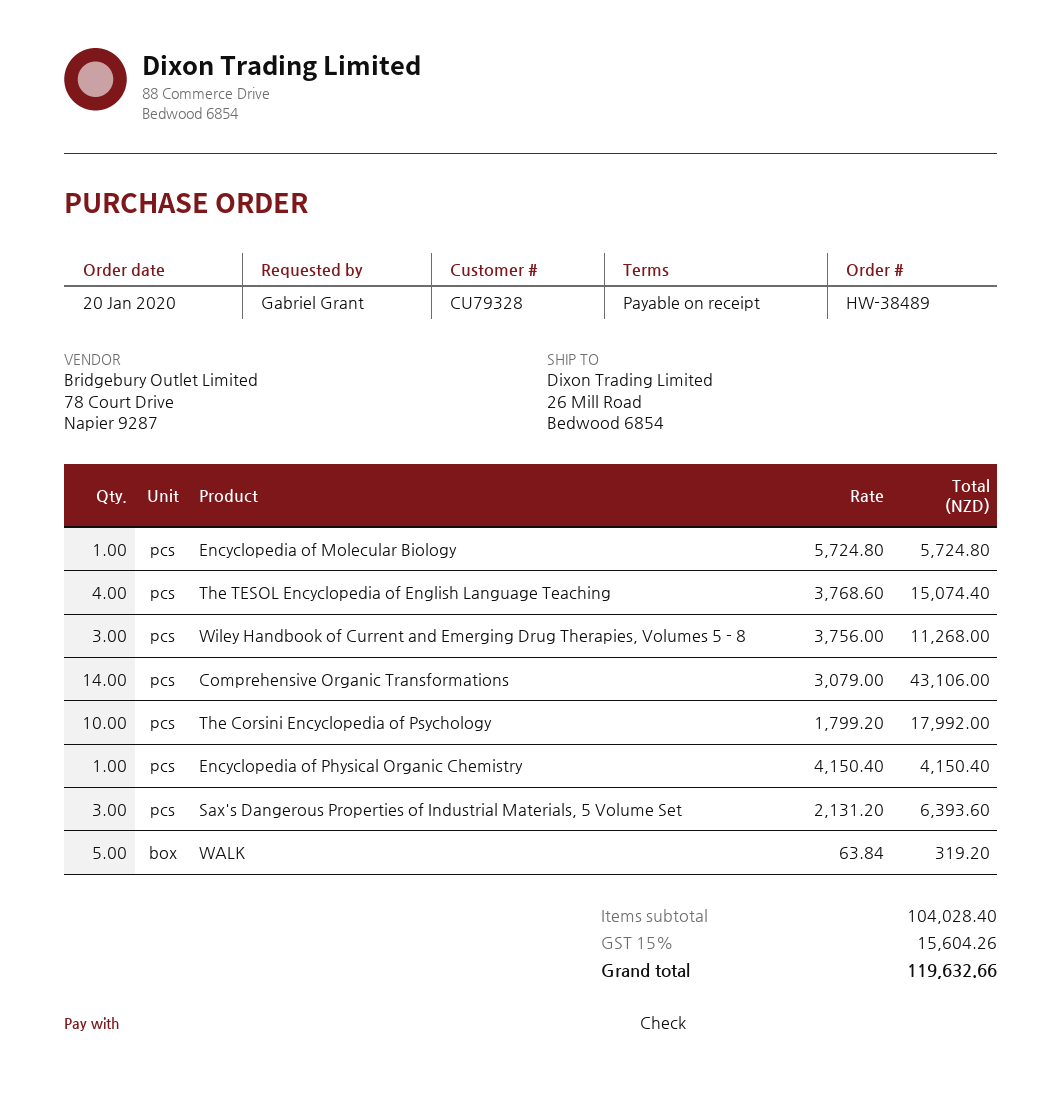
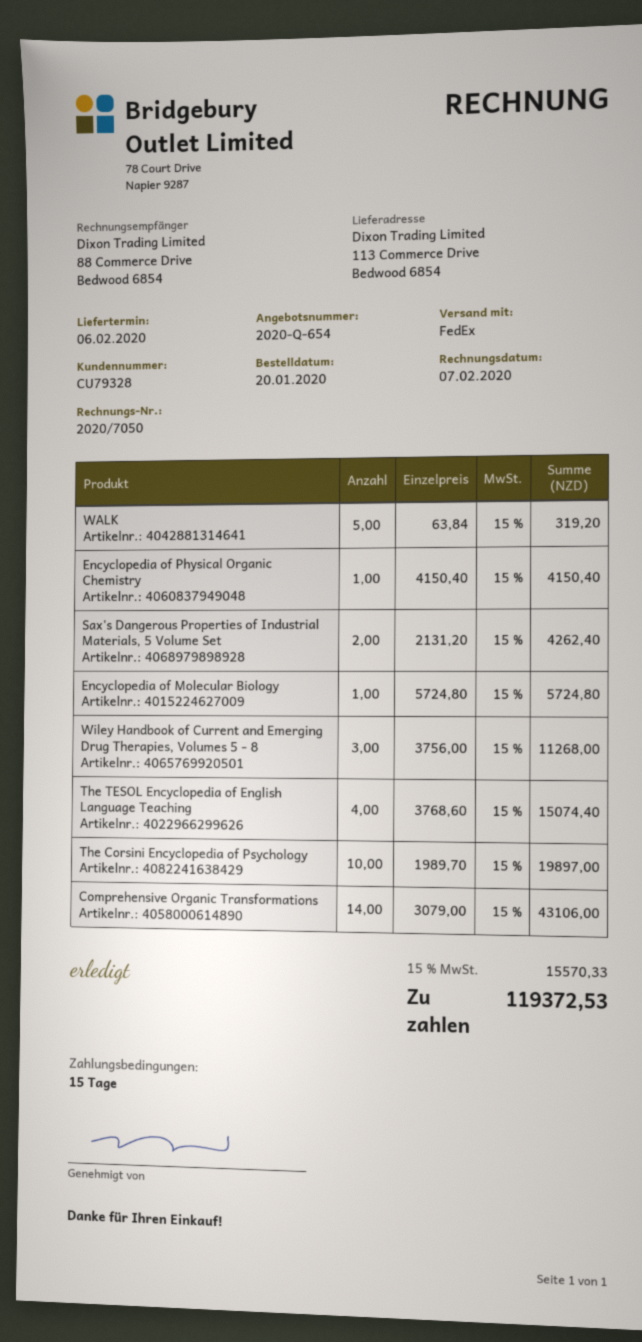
payment terms: on receipt -> 15 days
ship to: 26 Mill Road, Bedwood 6854 -> 113 Commerce Drive, Bedwood 6854
The Corsini Encyclopedia of Psychology: 10 x 1799.20 = 17992.00 -> 10 x 1989.70 = 19897.00
Sax's Dangerous Properties of Industrial Materials, 5 Volume Set: 3 x 2131.20 = 6393.60 -> 2 x 2131.20 = 4262.40
tax: 15% = 15604.26 -> 15% = 15570.33
total: 119632.66 -> 119372.53

